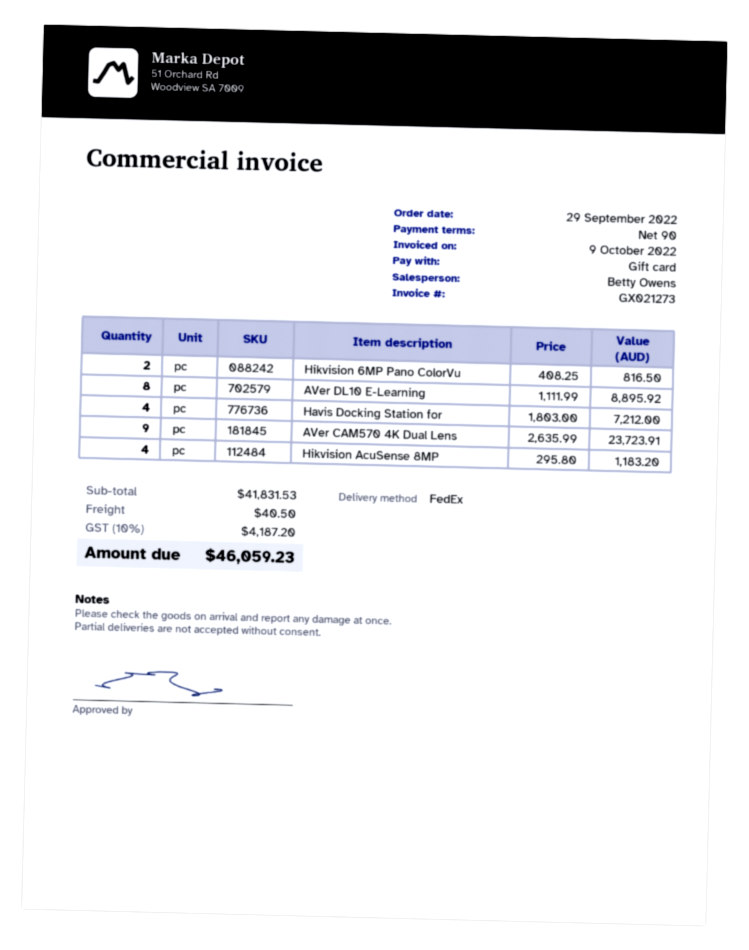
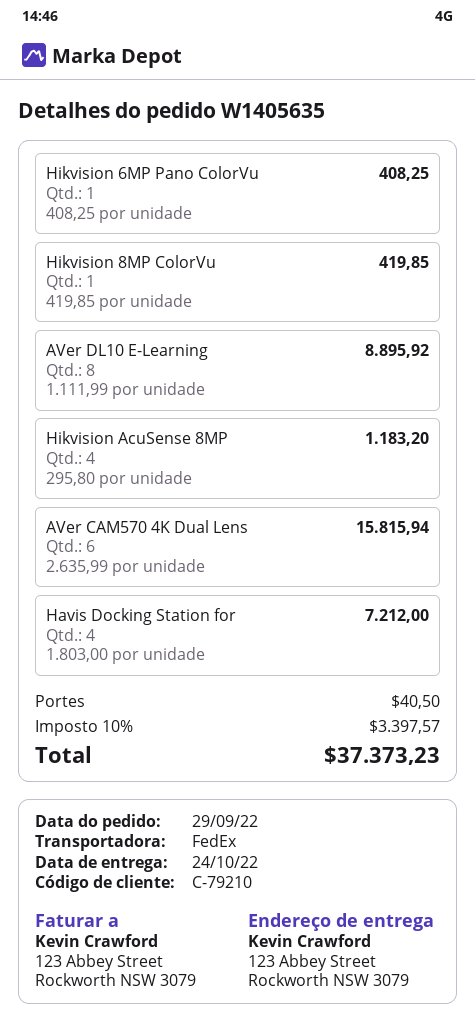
Hikvision 6MP Pano ColorVu: 2 x 408.25 = 816.50 -> 1 x 408.25 = 408.25
AVer CAM570 4K Dual Lens: 9 x 2635.99 = 23723.91 -> 6 x 2635.99 = 15815.94
Hikvision 8MP ColorVu: none -> 1 x 419.85 = 419.85
tax: 10% = 4187.20 -> 10% = 3397.57
total: 46059.23 -> 37373.23

